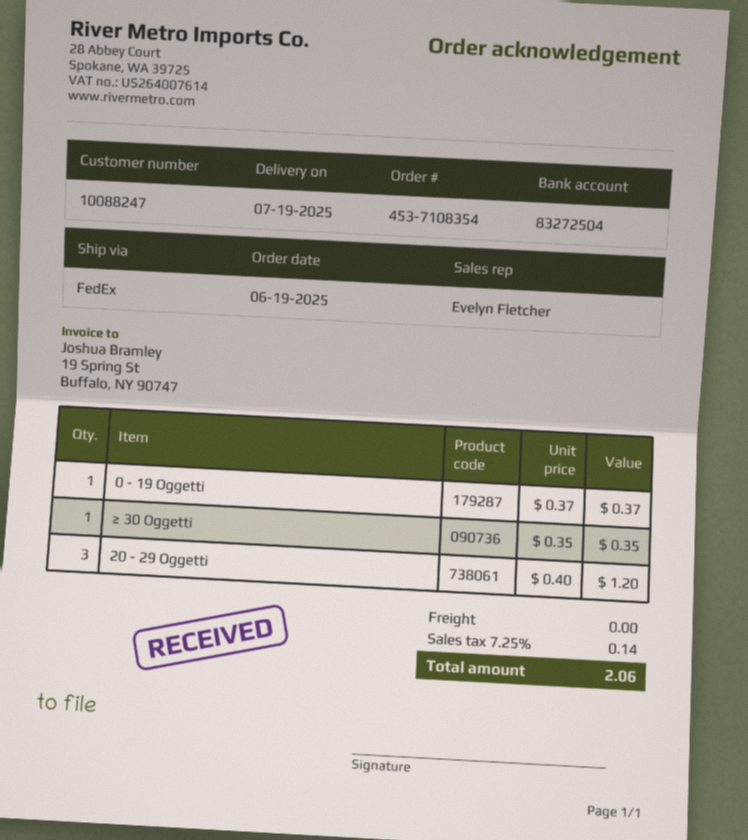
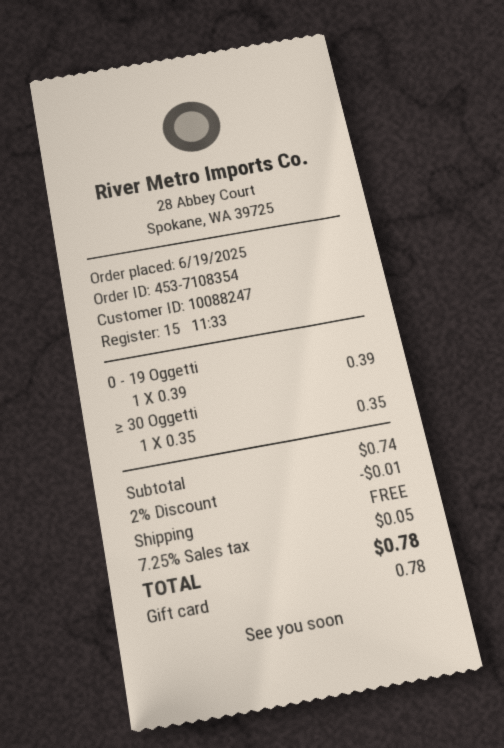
0 - 19 Oggetti: 1 x 0.37 = 0.37 -> 1 x 0.39 = 0.39
20 - 29 Oggetti: 3 x 0.40 = 1.20 -> none
discount: none -> 2% = 0.01
tax: 7.25% = 0.14 -> 7.25% = 0.05
total: 2.06 -> 0.78

